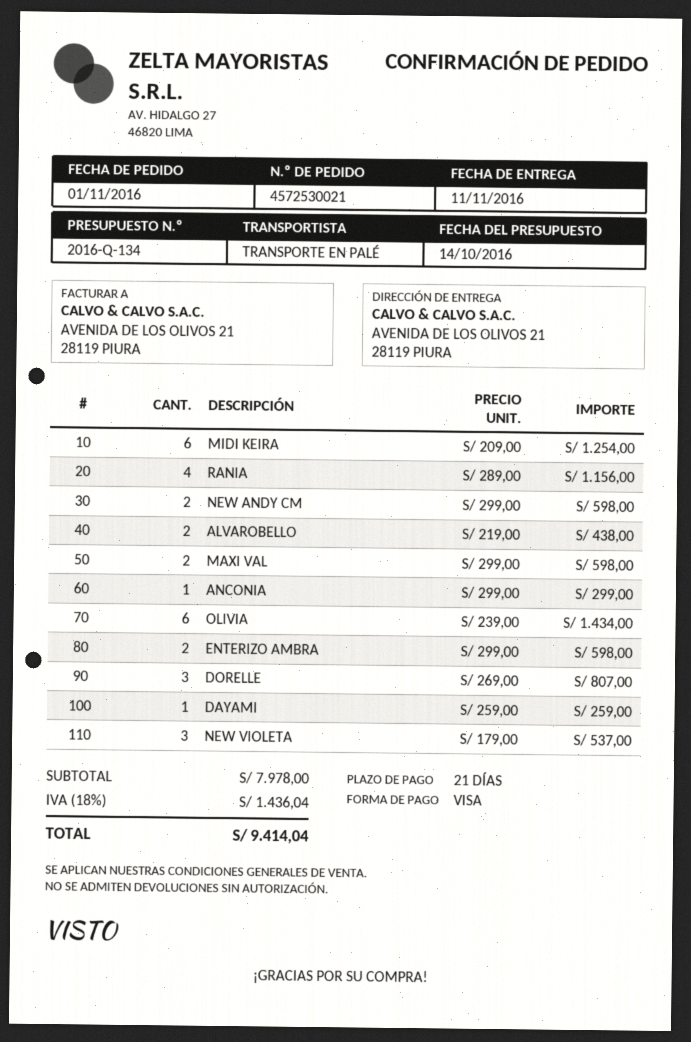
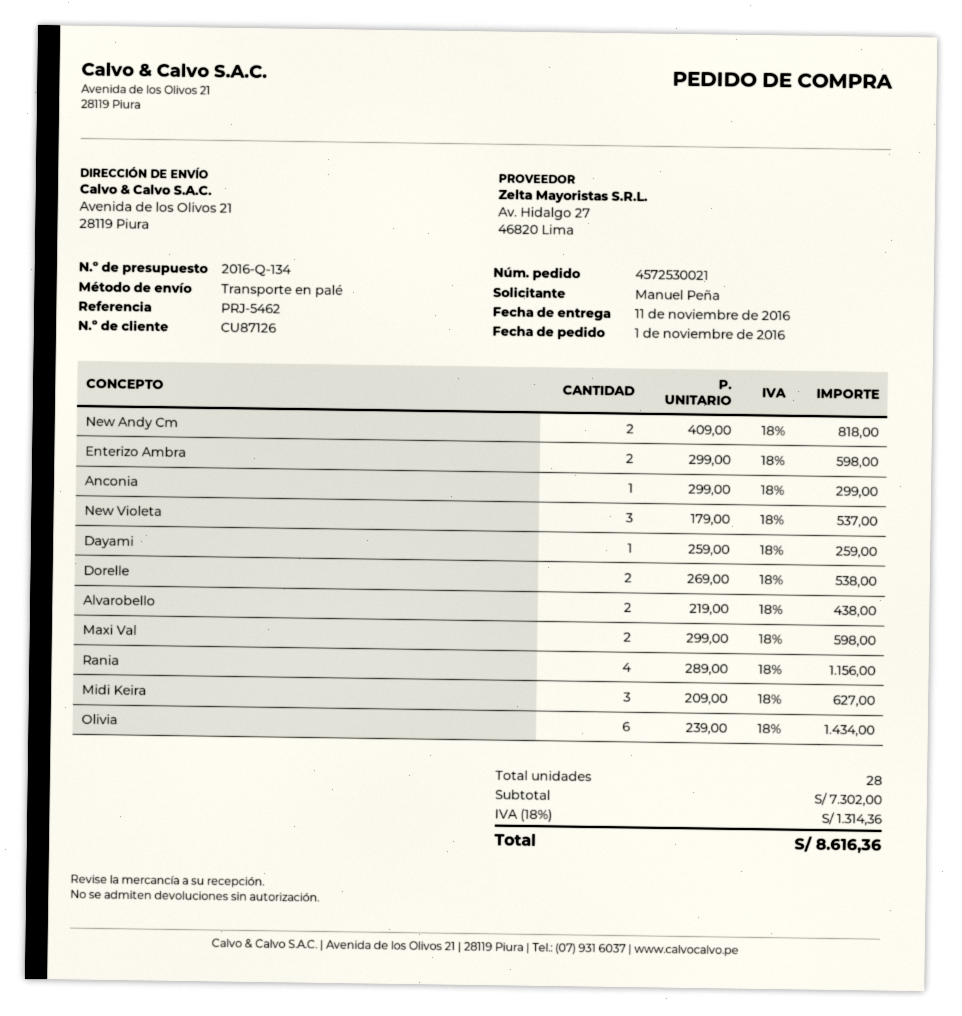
MIDI KEIRA: 6 x 209.00 = 1254.00 -> 3 x 209.00 = 627.00
NEW ANDY CM: 2 x 299.00 = 598.00 -> 2 x 409.00 = 818.00
DORELLE: 3 x 269.00 = 807.00 -> 2 x 269.00 = 538.00
subtotal: 7978.00 -> 7302.00
tax: 18% = 1436.04 -> 18% = 1314.36
total: 9414.04 -> 8616.36

